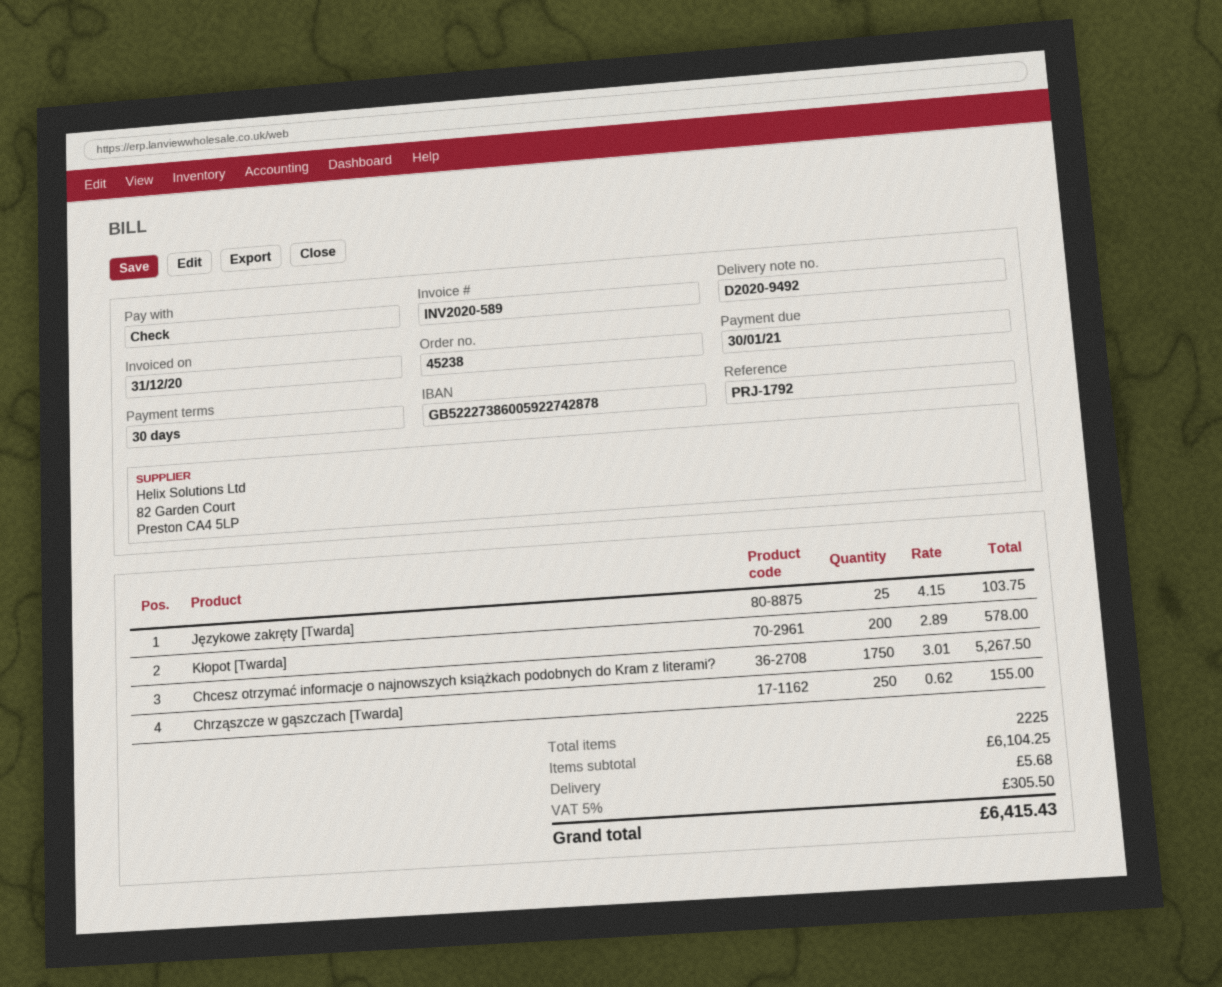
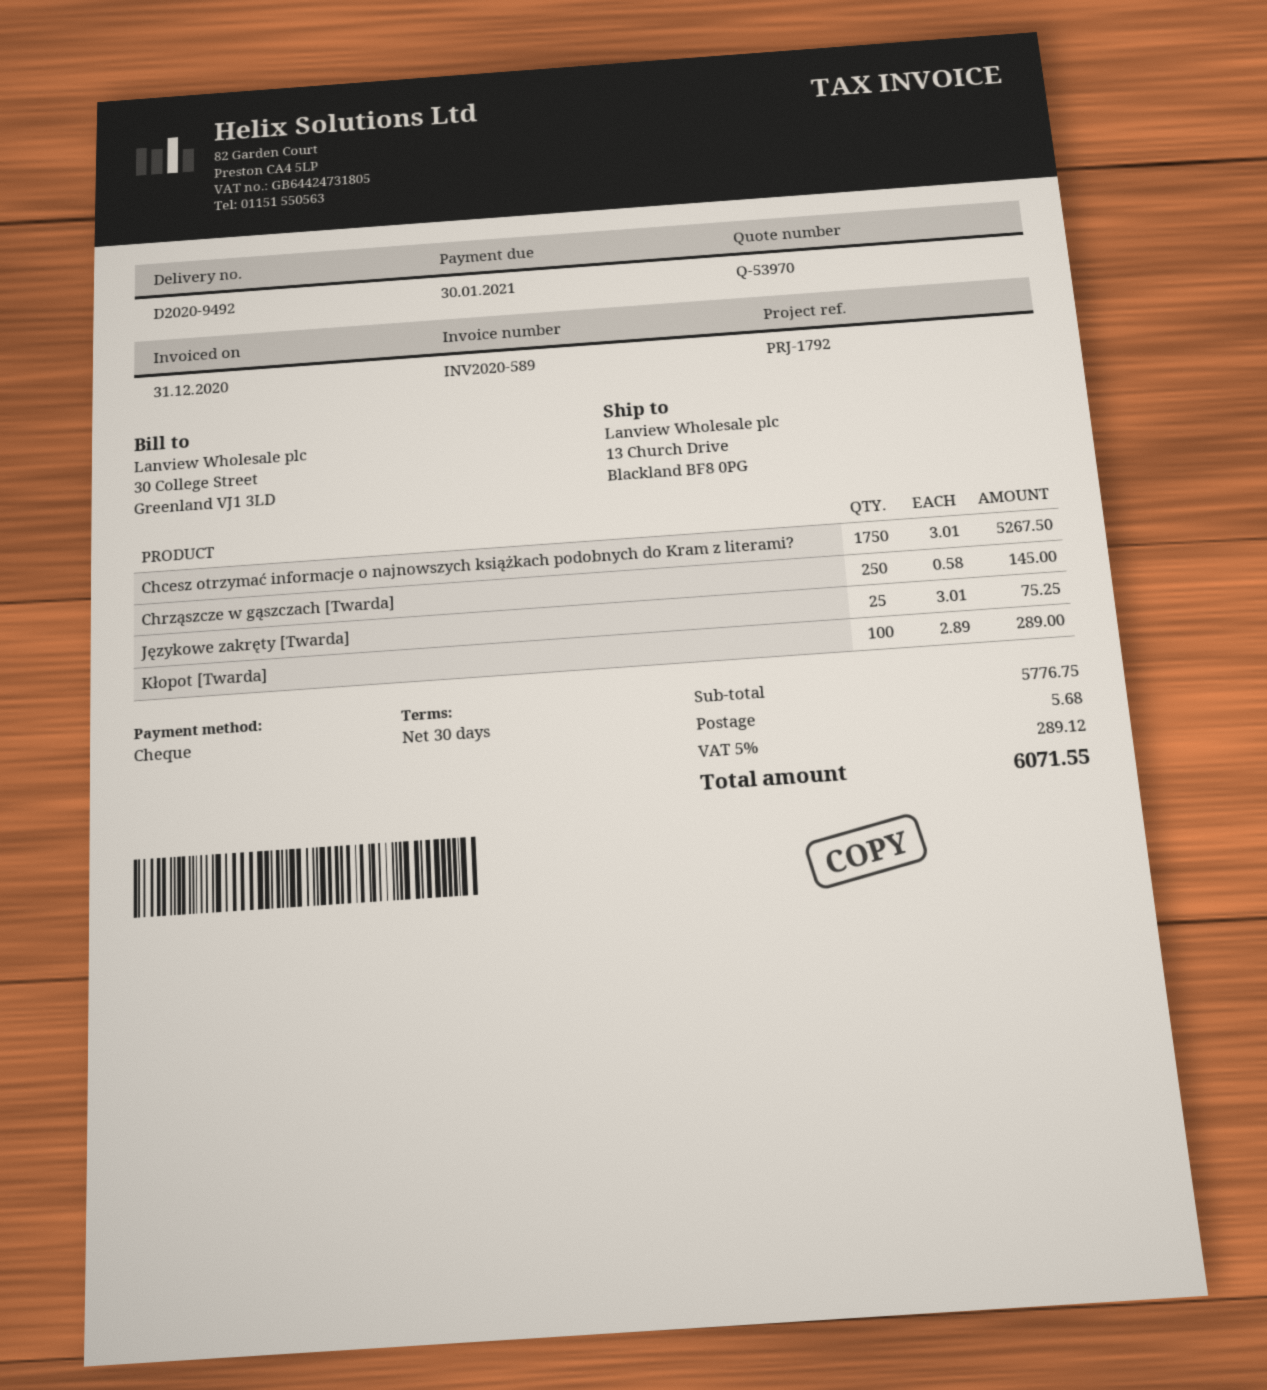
Językowe zakręty [Twarda]: 25 x 4.15 = 103.75 -> 25 x 3.01 = 75.25
Kłopot [Twarda]: 200 x 2.89 = 578.00 -> 100 x 2.89 = 289.00
Chrząszcze w gąszczach [Twarda]: 250 x 0.62 = 155.00 -> 250 x 0.58 = 145.00
subtotal: 6104.25 -> 5776.75
tax: 5% = 305.50 -> 5% = 289.12
total: 6415.43 -> 6071.55

